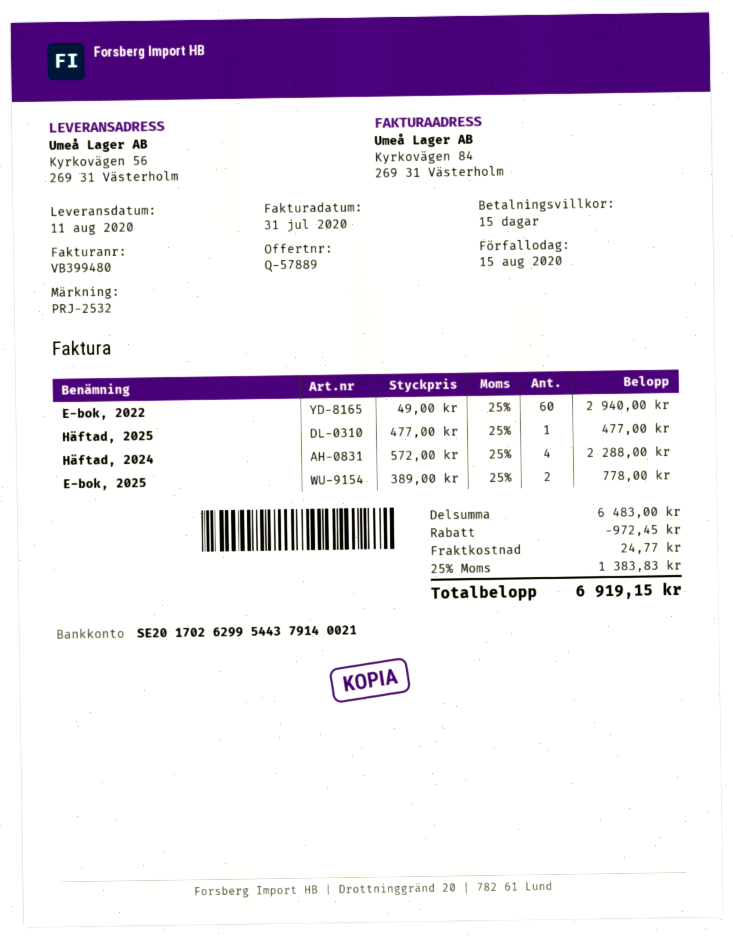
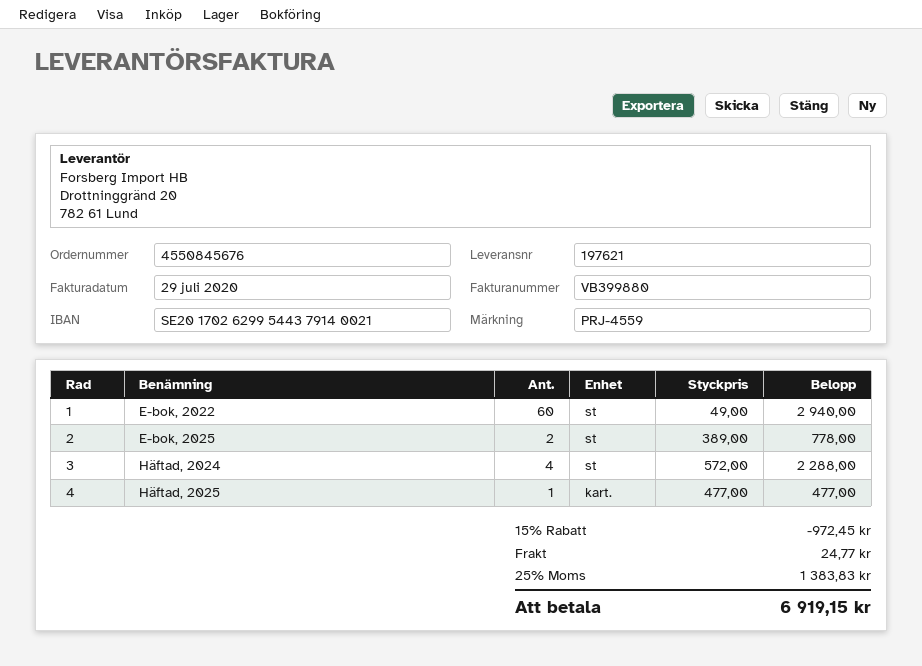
invoice number: VB399480 -> VB399880
invoice date: 2020-07-31 -> 2020-07-29
reference: PRJ-2532 -> PRJ-4559

